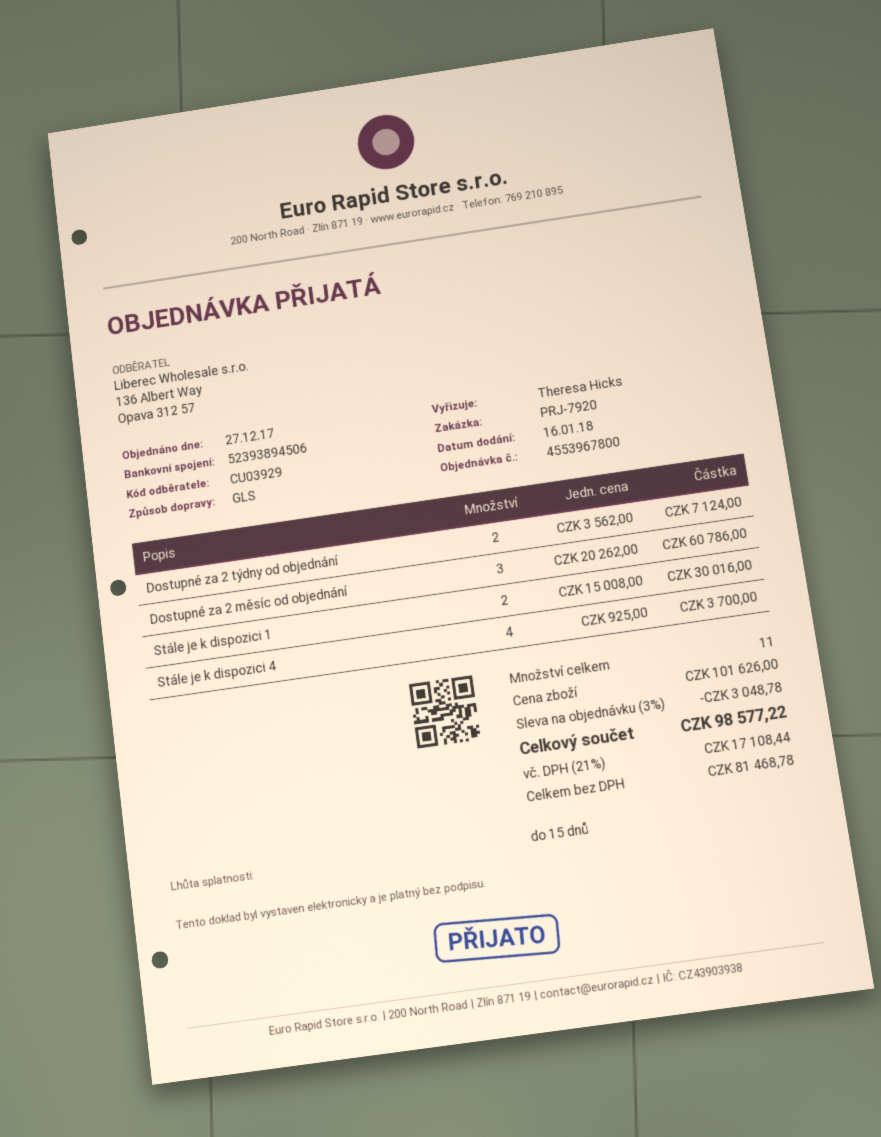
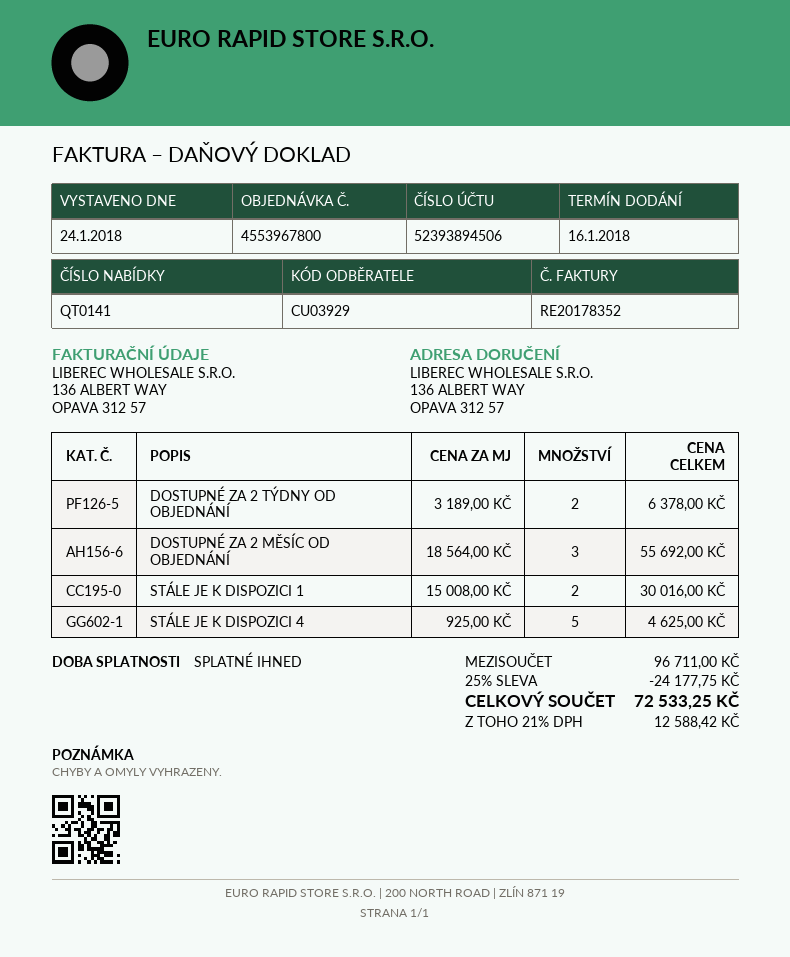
payment terms: 15 days -> on receipt
Dostupné za 2 týdny od objednání: 2 x 3562.00 = 7124.00 -> 2 x 3189.00 = 6378.00
Dostupné za 2 měsíc od objednání: 3 x 20262.00 = 60786.00 -> 3 x 18564.00 = 55692.00
Stále je k dispozici 4: 4 x 925.00 = 3700.00 -> 5 x 925.00 = 4625.00
subtotal: 101626.00 -> 96711.00
discount: 3% = 3048.78 -> 25% = 24177.75
tax: 21% = 17108.44 -> 21% = 12588.42
total: 98577.22 -> 72533.25

